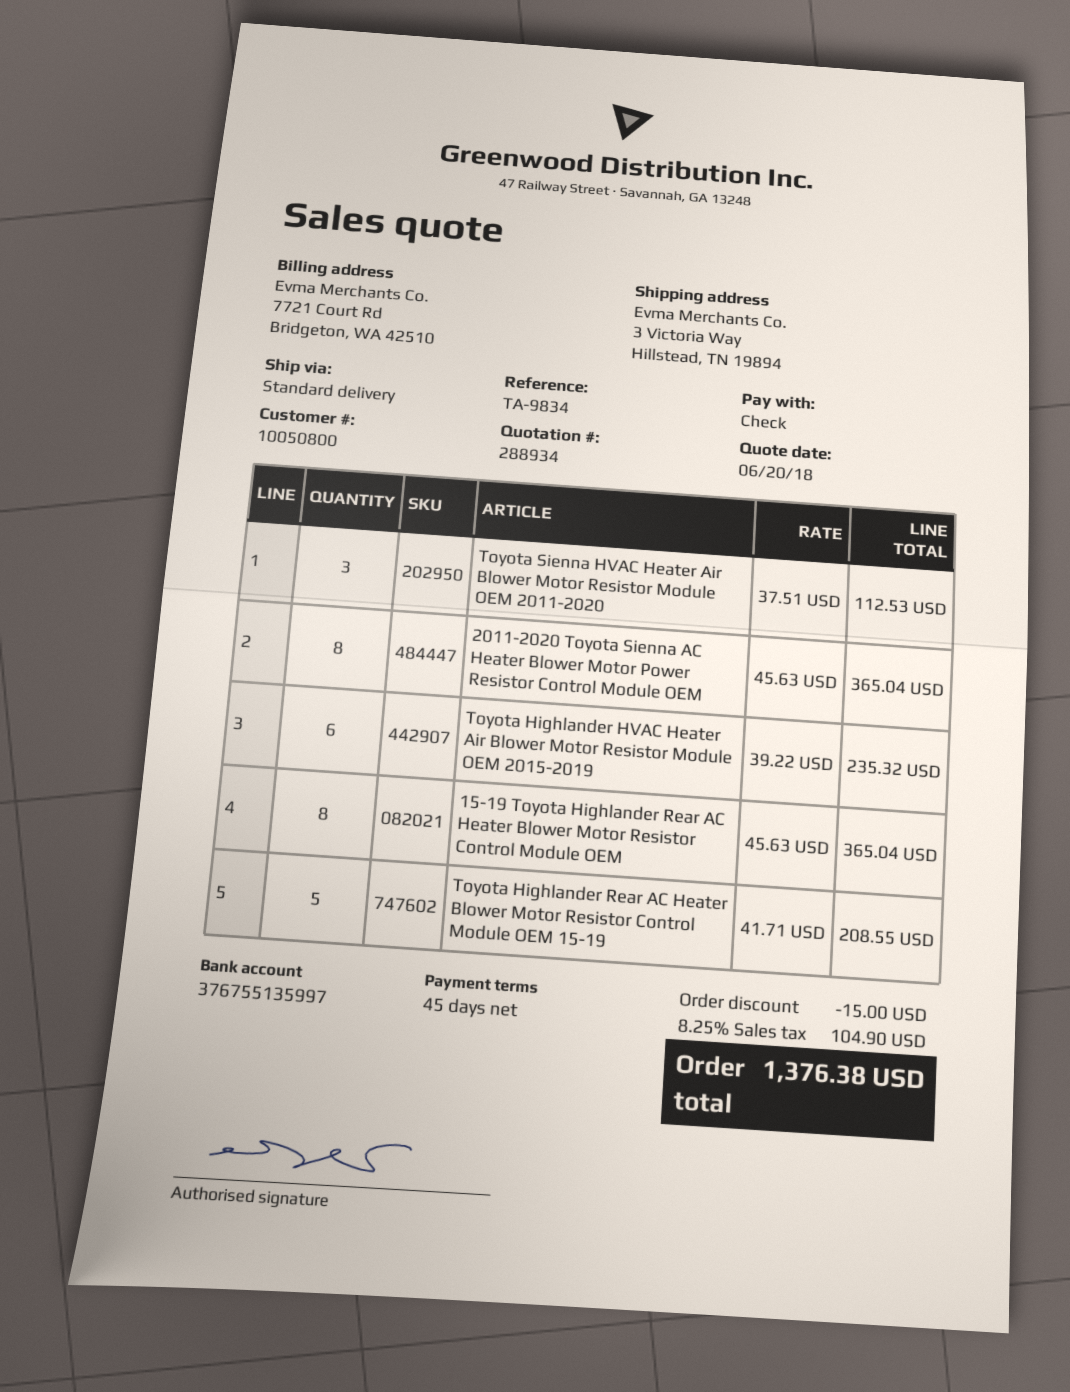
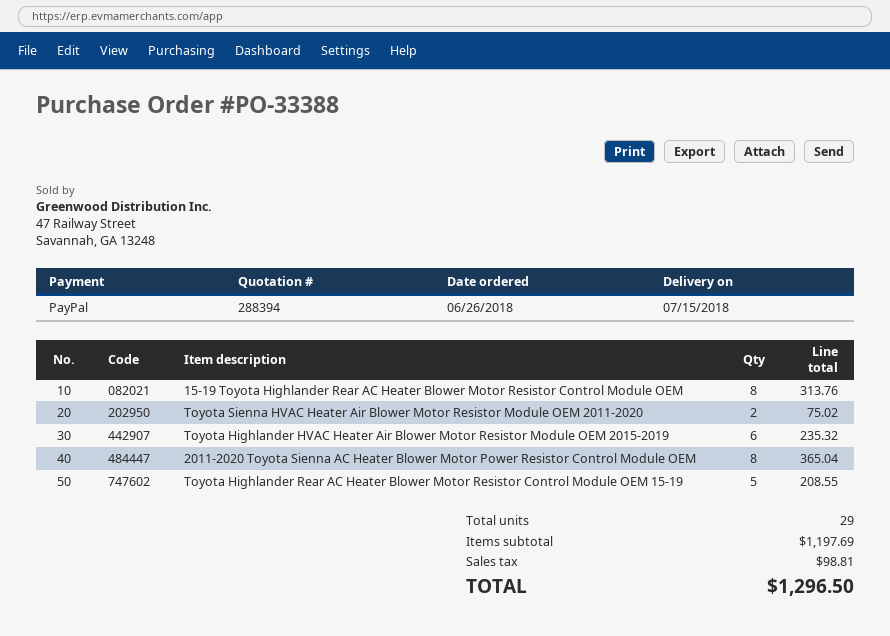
quote number: 288934 -> 288394
payment method: cheque -> PayPal
Toyota Sienna HVAC Heater Air Blower Motor Resistor Module OEM 2011-2020: 3 for 112.53 -> 2 for 75.02
15-19 Toyota Highlander Rear AC Heater Blower Motor Resistor Control Module OEM: 8 for 365.04 -> 8 for 313.76
discount: 15.00 -> none
tax: 104.90 -> 98.81
total: 1376.38 -> 1296.50

